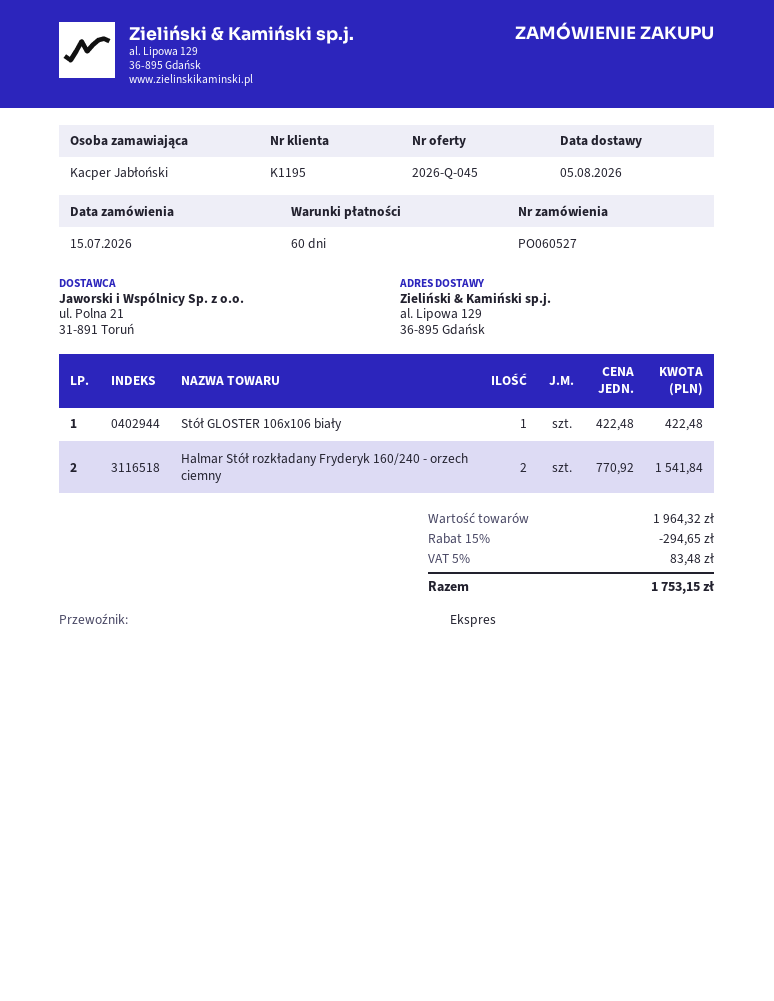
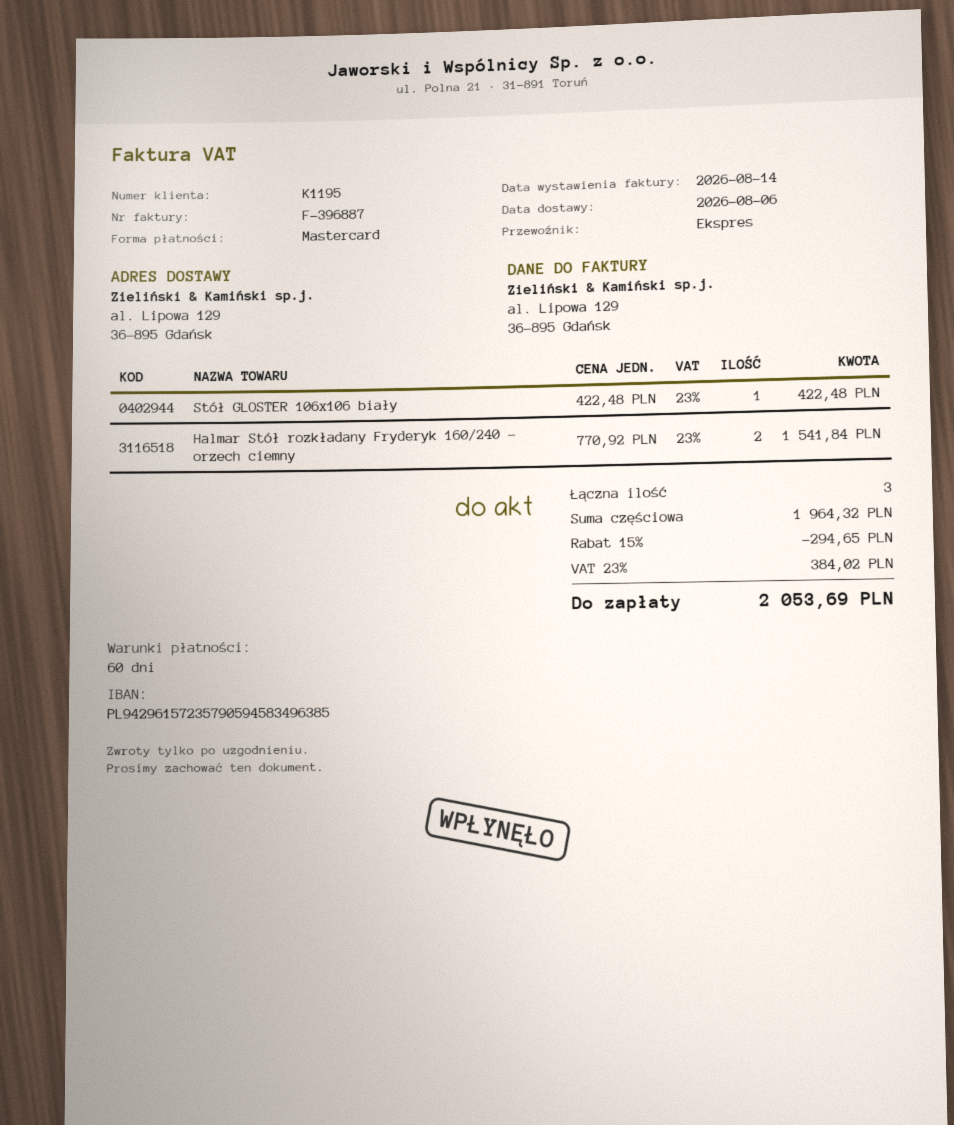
delivery date: 2026-08-05 -> 2026-08-06
tax: 5% = 83.48 -> 23% = 384.02
total: 1753.15 -> 2053.69

